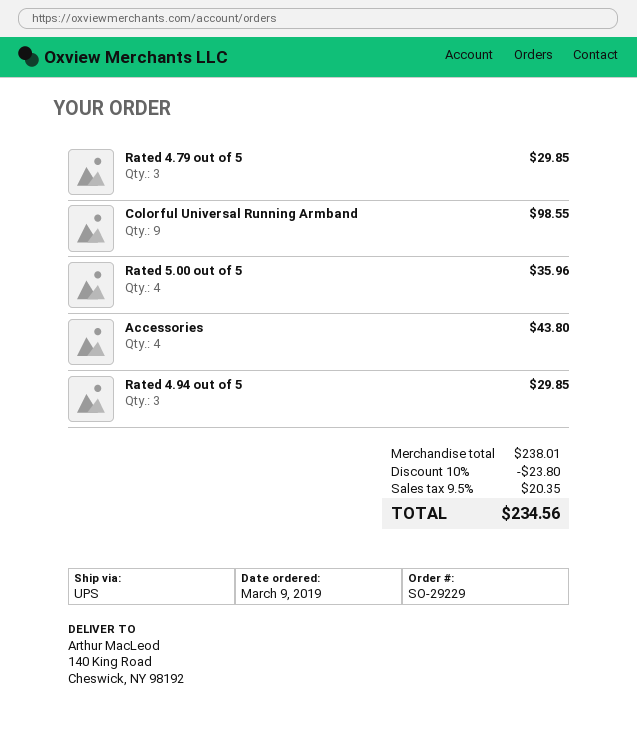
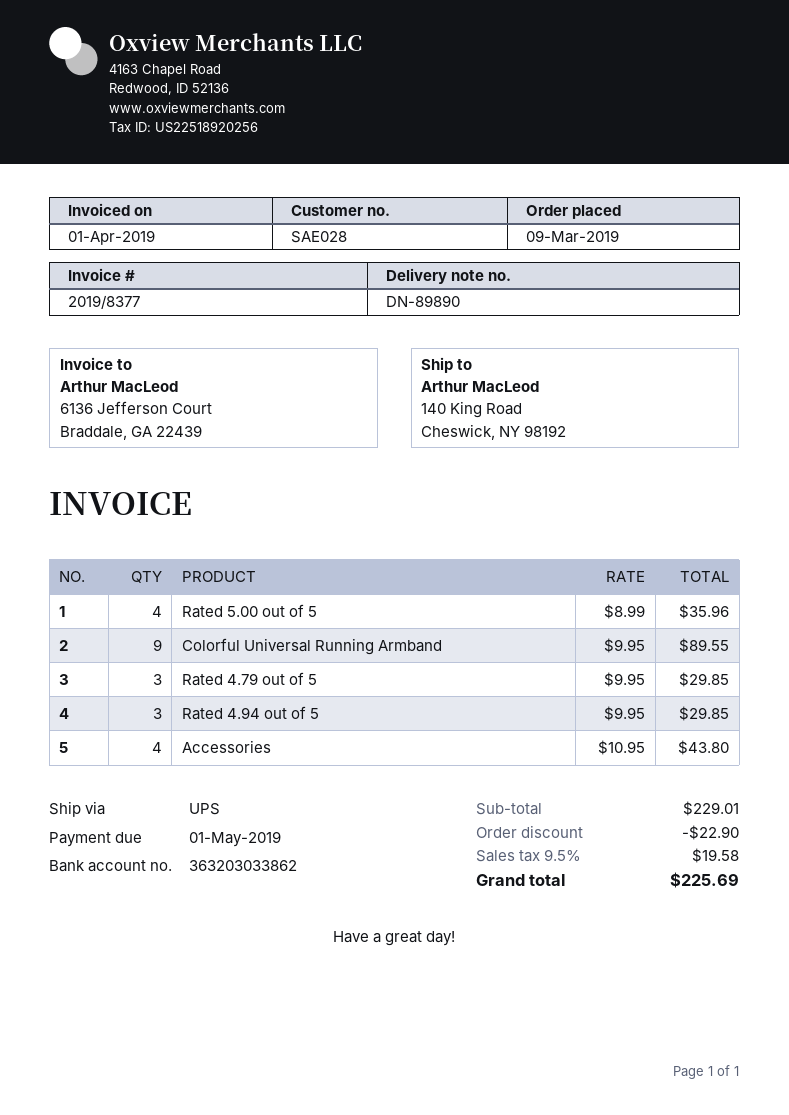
Colorful Universal Running Armband: 9 for 98.55 -> 9 for 89.55
subtotal: 238.01 -> 229.01
discount: 23.80 -> 22.90
tax: 9.5% = 20.35 -> 9.5% = 19.58
total: 234.56 -> 225.69

